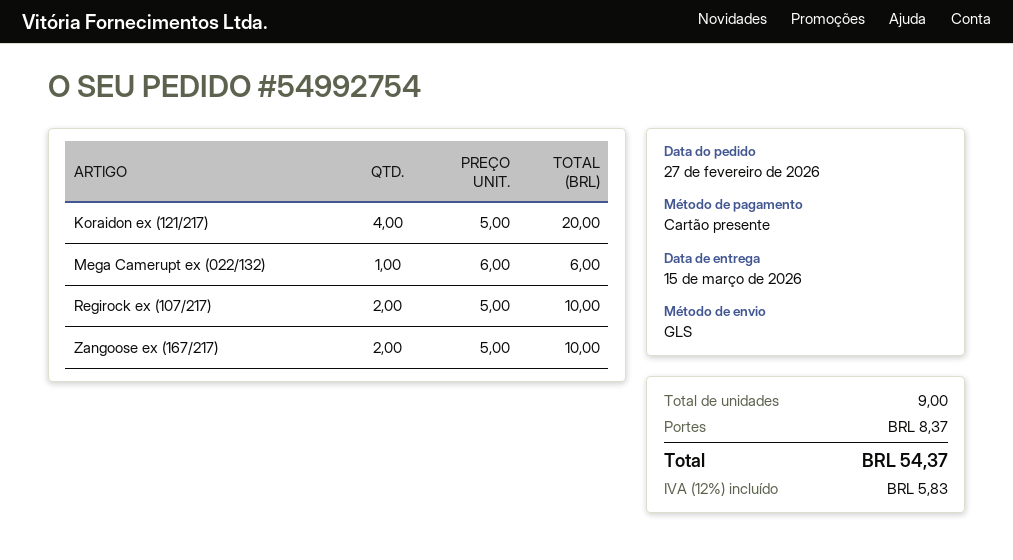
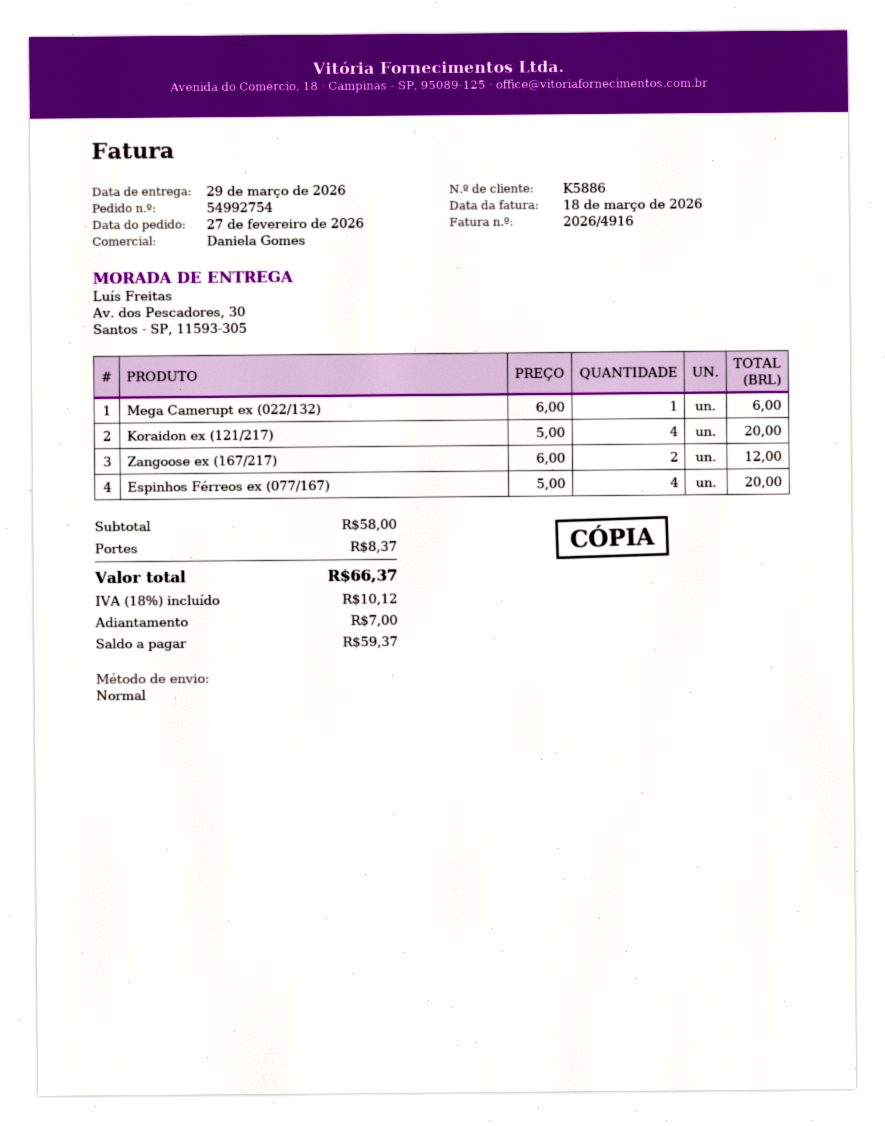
delivery date: 2026-03-15 -> 2026-03-29
shipping method: GLS -> standard
Regirock ex (107/217): 2 x 5.00 = 10.00 -> none
Zangoose ex (167/217): 2 x 5.00 = 10.00 -> 2 x 6.00 = 12.00
Espinhos Férreos ex (077/167): none -> 4 x 5.00 = 20.00
tax: 12% = 5.83 -> 18% = 10.12
total: 54.37 -> 66.37

